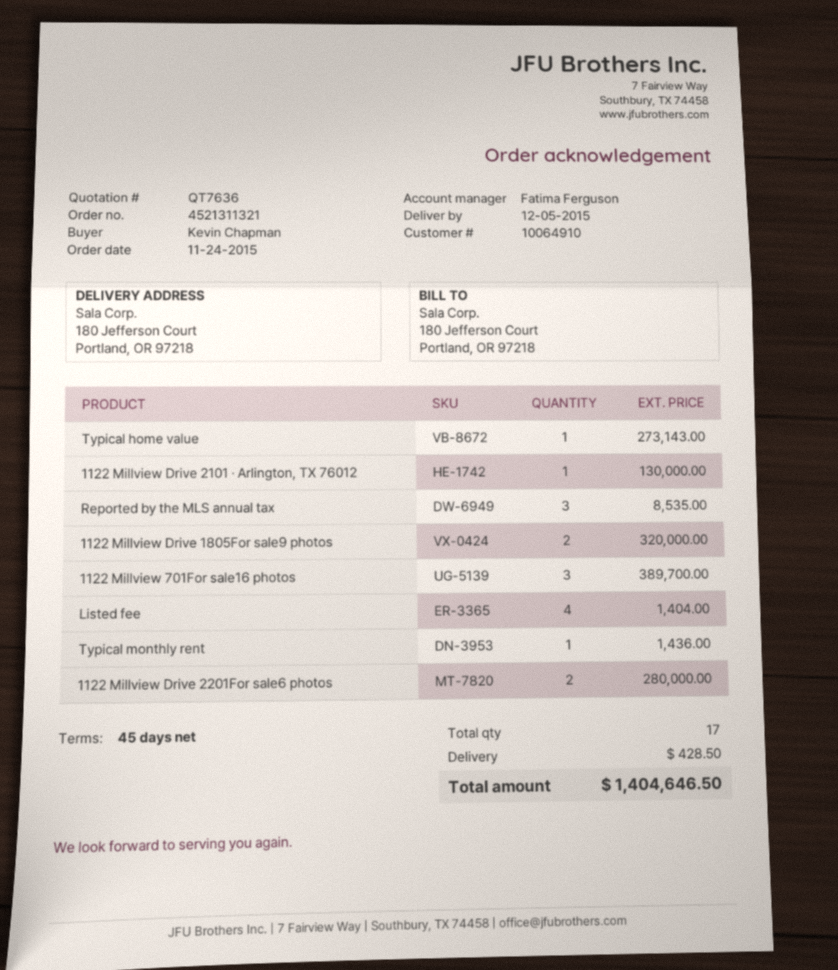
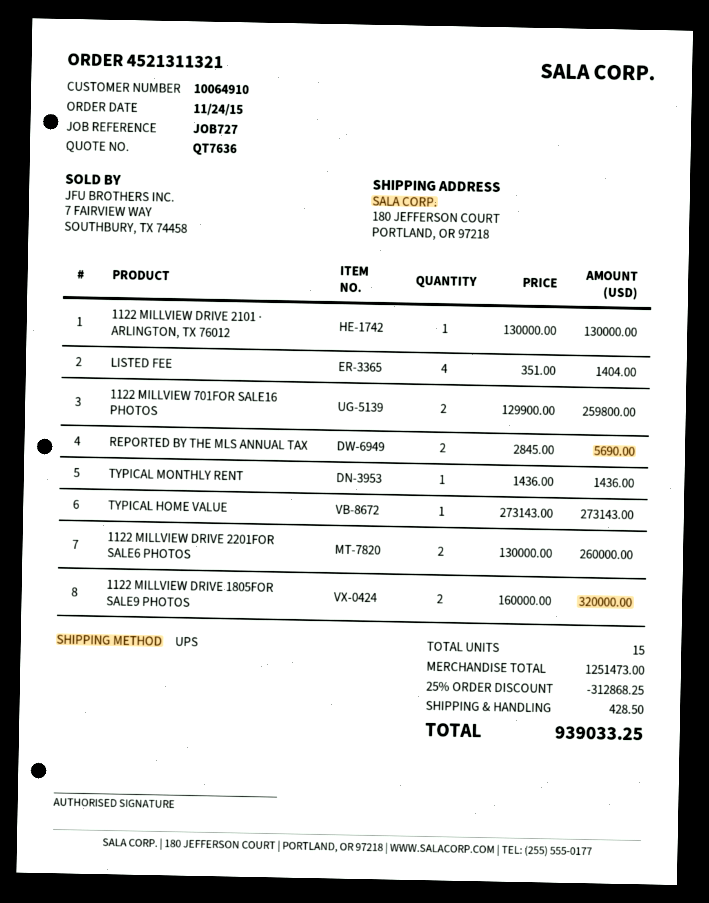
Reported by the MLS annual tax: 3 for 8535.00 -> 2 for 5690.00
1122 Millview 701For sale16 photos: 3 for 389700.00 -> 2 for 259800.00
1122 Millview Drive 2201For sale6 photos: 2 for 280000.00 -> 2 for 260000.00
total quantity: 17 -> 15
discount: none -> 25% = 312868.25
total: 1404646.50 -> 939033.25

